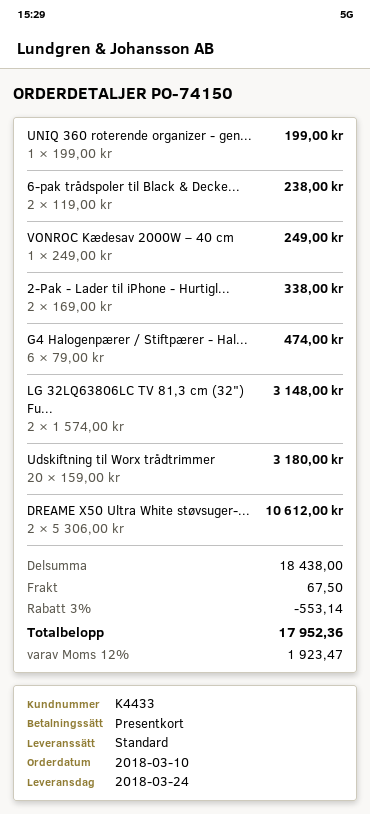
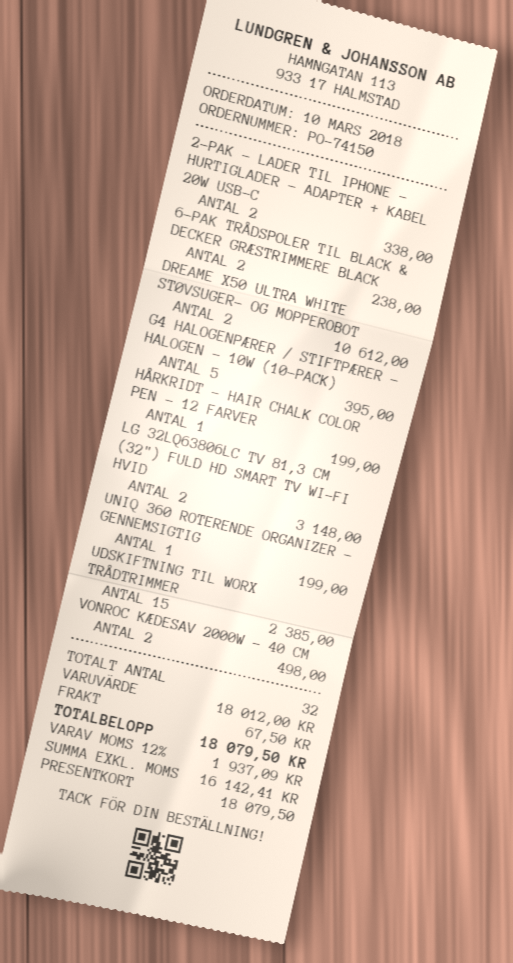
VONROC Kædesav 2000W – 40 cm: 1 for 249.00 -> 2 for 498.00
G4 Halogenpærer / Stiftpærer - Hal...: 6 for 474.00 -> 5 for 395.00
Udskiftning til Worx trådtrimmer: 20 for 3180.00 -> 15 for 2385.00
HÅRKRIDT - HAIR CHALK COLOR PEN - 12 FARVER: none -> 1 for 199.00
subtotal: 18438.00 -> 18012.00
discount: 3% = 553.14 -> none
tax: 12% = 1923.47 -> 12% = 1937.09
total: 17952.36 -> 18079.50

